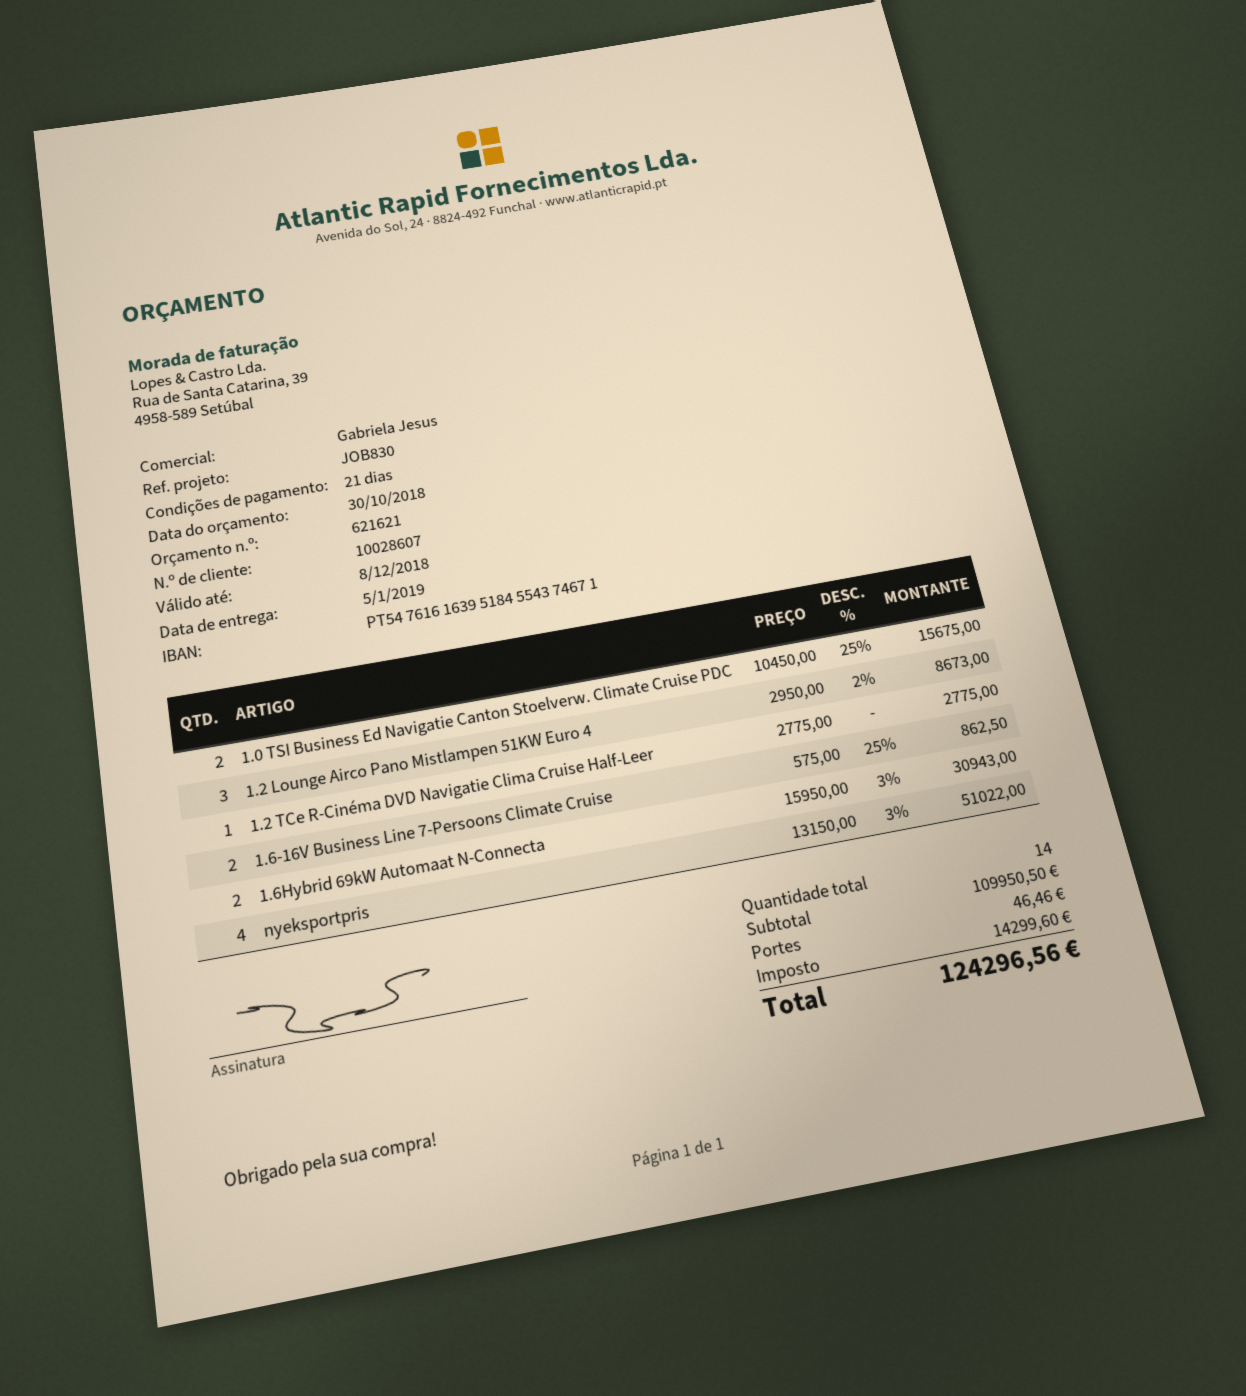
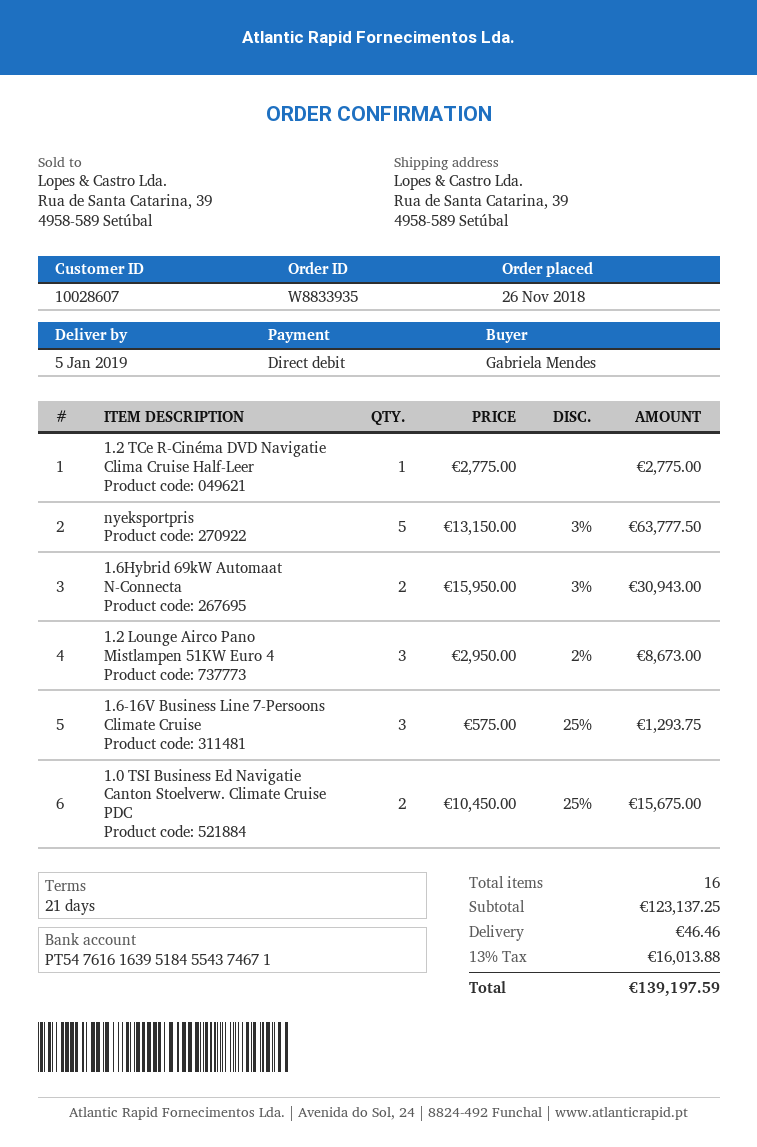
1.6-16V Business Line 7-Persoons Climate Cruise: 2 x 575.00 - 25% = 862.50 -> 3 x 575.00 - 25% = 1293.75
nyeksportpris: 4 x 13150.00 - 3% = 51022.00 -> 5 x 13150.00 - 3% = 63777.50
total quantity: 14 -> 16
subtotal: 109950.50 -> 123137.25
tax: 14299.60 -> 16013.88
total: 124296.56 -> 139197.59

